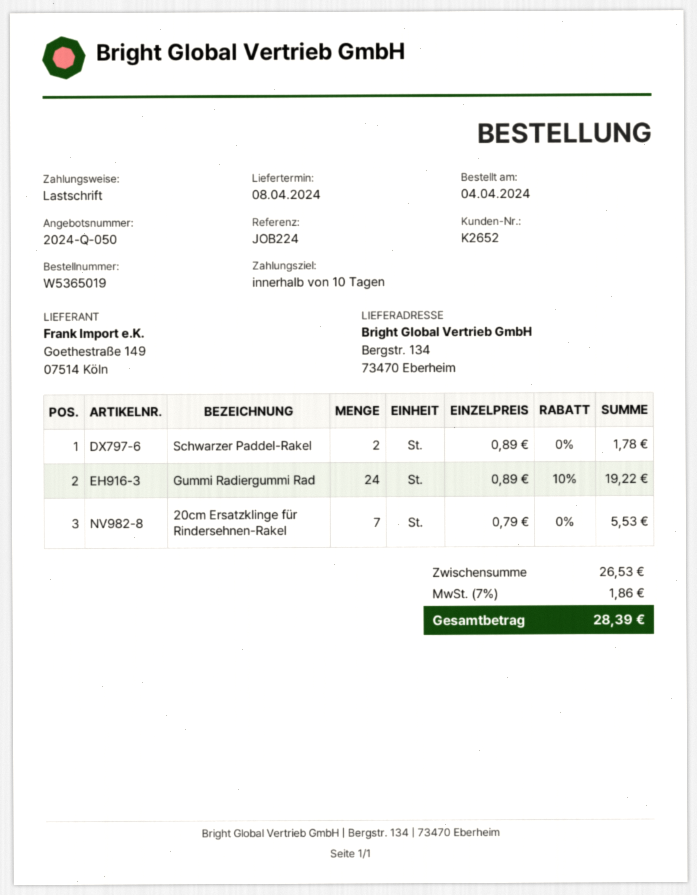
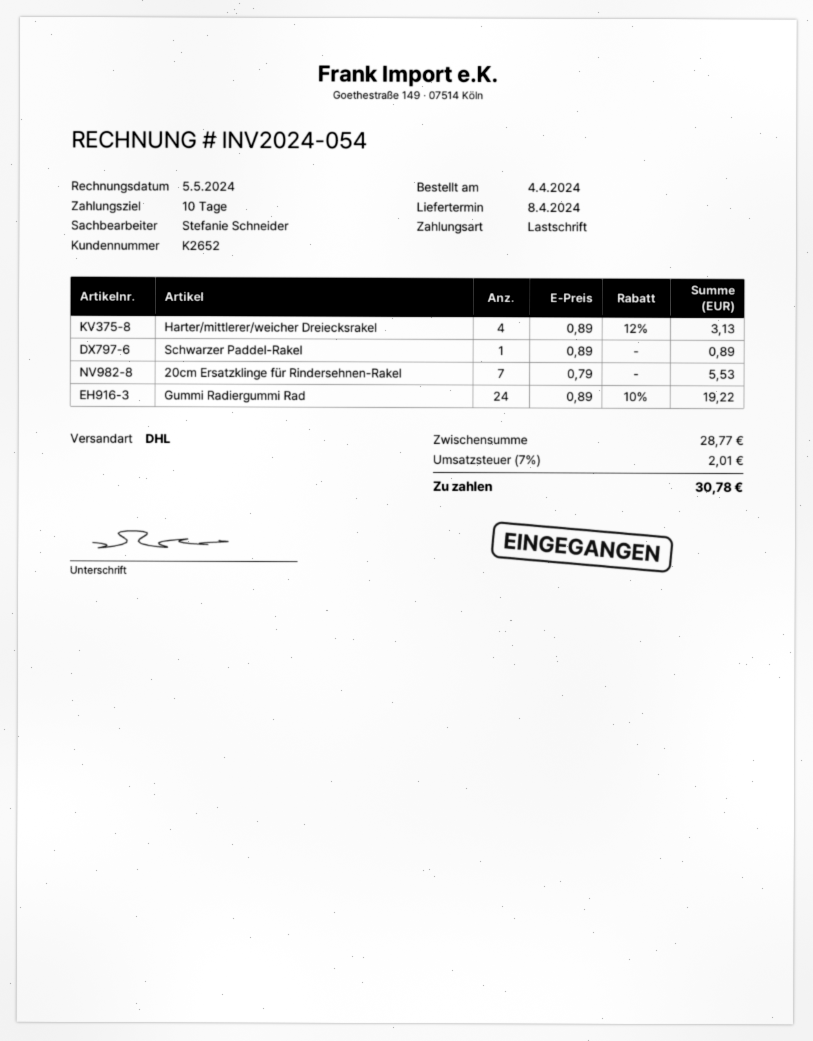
Schwarzer Paddel-Rakel: 2 x 0.89 = 1.78 -> 1 x 0.89 = 0.89
Harter/mittlerer/weicher Dreiecksrakel: none -> 4 x 0.89 - 12% = 3.13
subtotal: 26.53 -> 28.77
tax: 7% = 1.86 -> 7% = 2.01
total: 28.39 -> 30.78

